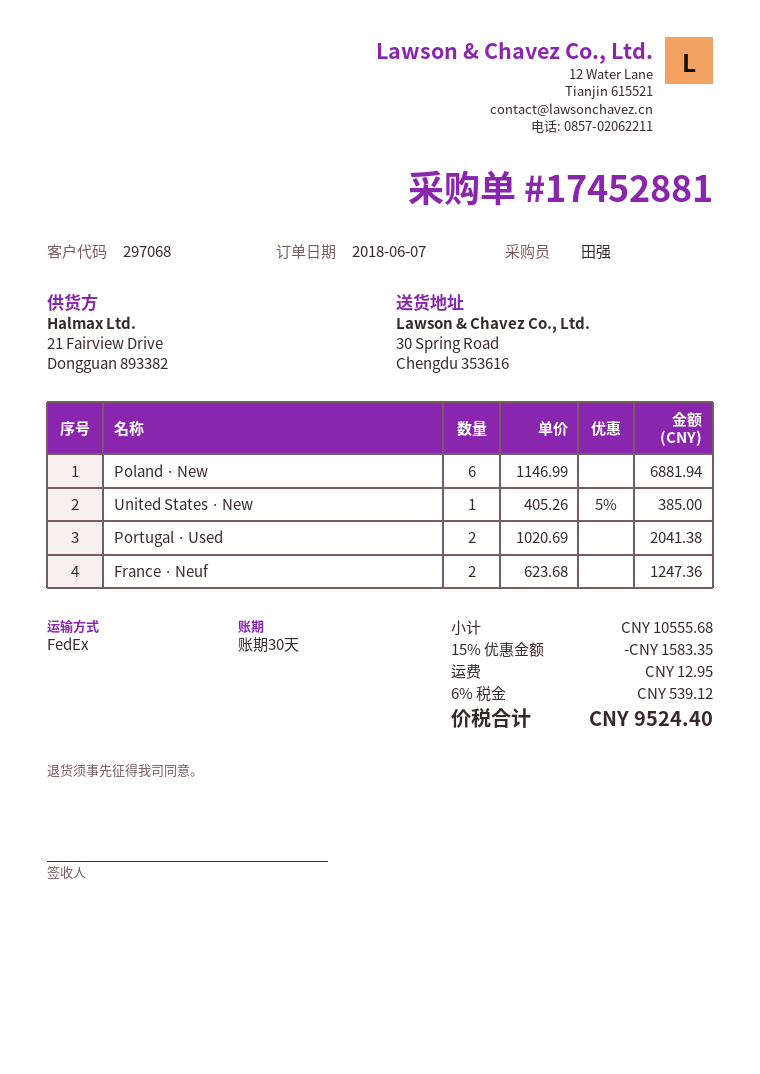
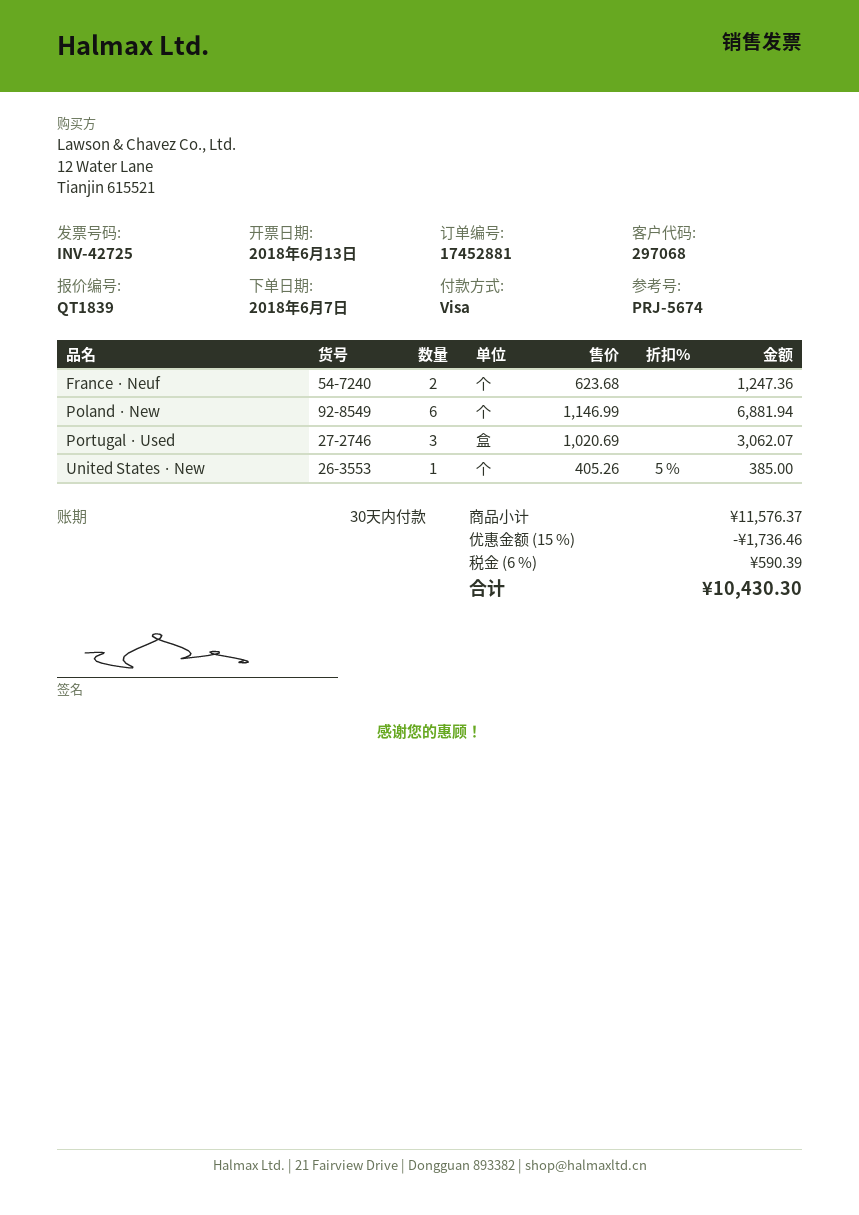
Portugal · Used: 2 x 1020.69 = 2041.38 -> 3 x 1020.69 = 3062.07
subtotal: 10555.68 -> 11576.37
discount: 15% = 1583.35 -> 15% = 1736.46
shipping: 12.95 -> none
tax: 6% = 539.12 -> 6% = 590.39
total: 9524.40 -> 10430.30

